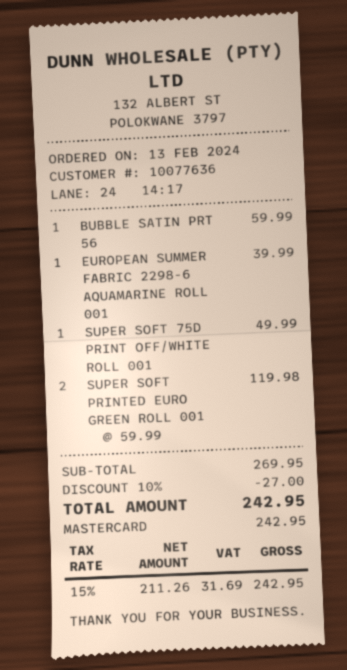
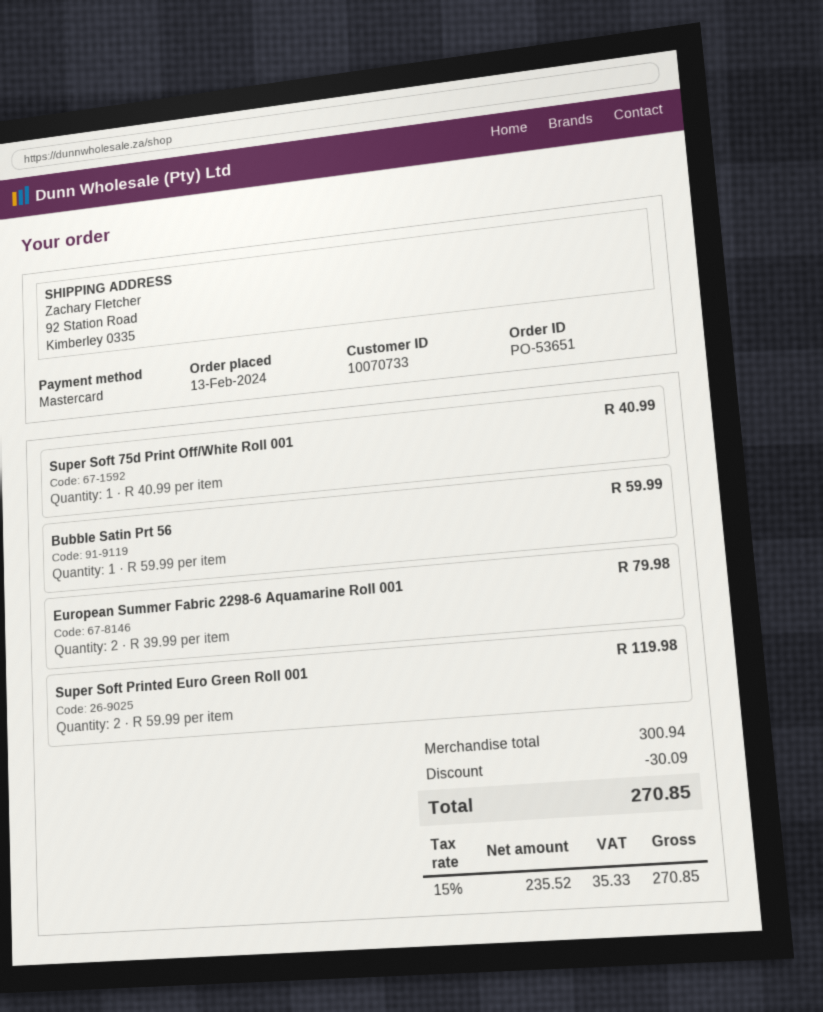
customer number: 10077636 -> 10070733
EUROPEAN SUMMER FABRIC 2298-6 AQUAMARINE ROLL 001: 1 x 39.99 = 39.99 -> 2 x 39.99 = 79.98
SUPER SOFT 75D PRINT OFF/WHITE ROLL 001: 1 x 49.99 = 49.99 -> 1 x 40.99 = 40.99
subtotal: 269.95 -> 300.94
discount: 27.00 -> 30.09
net: 211.26 -> 235.52
tax: 15% = 31.69 -> 15% = 35.33
total: 242.95 -> 270.85

